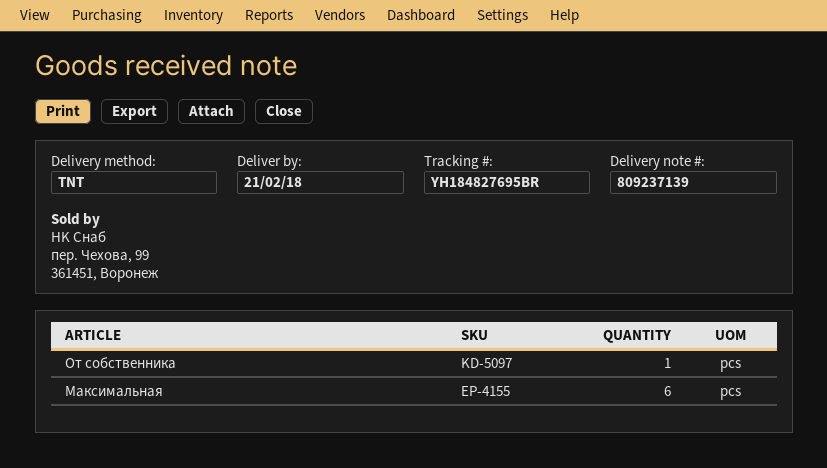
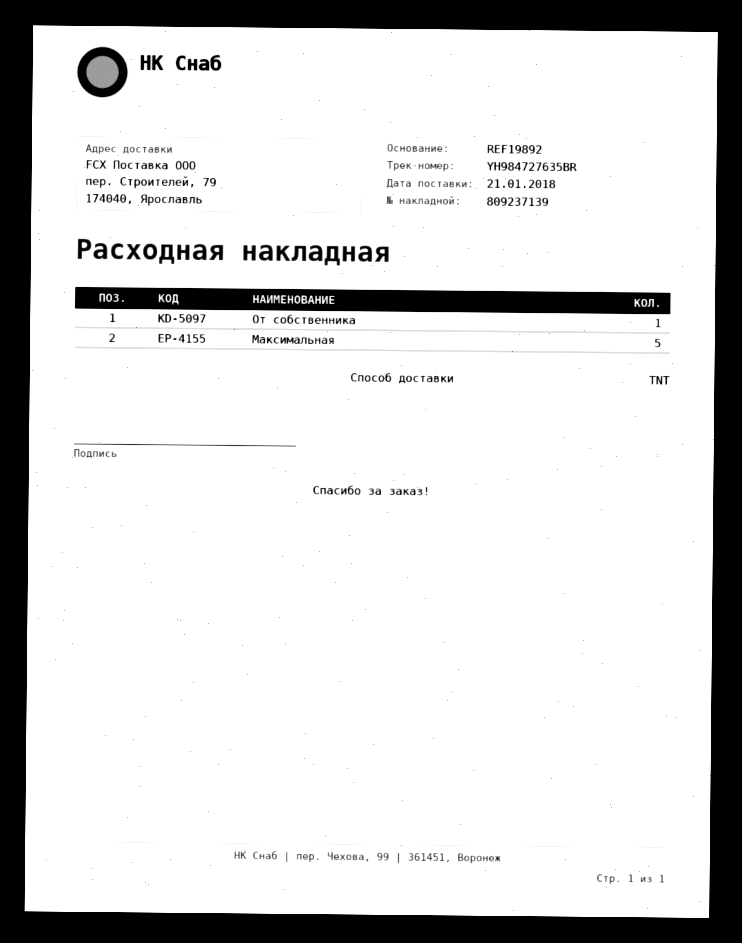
delivery date: 2018-02-21 -> 2018-01-21
tracking number: YH184827695BR -> YH984727635BR
Максимальная: 6 -> 5

